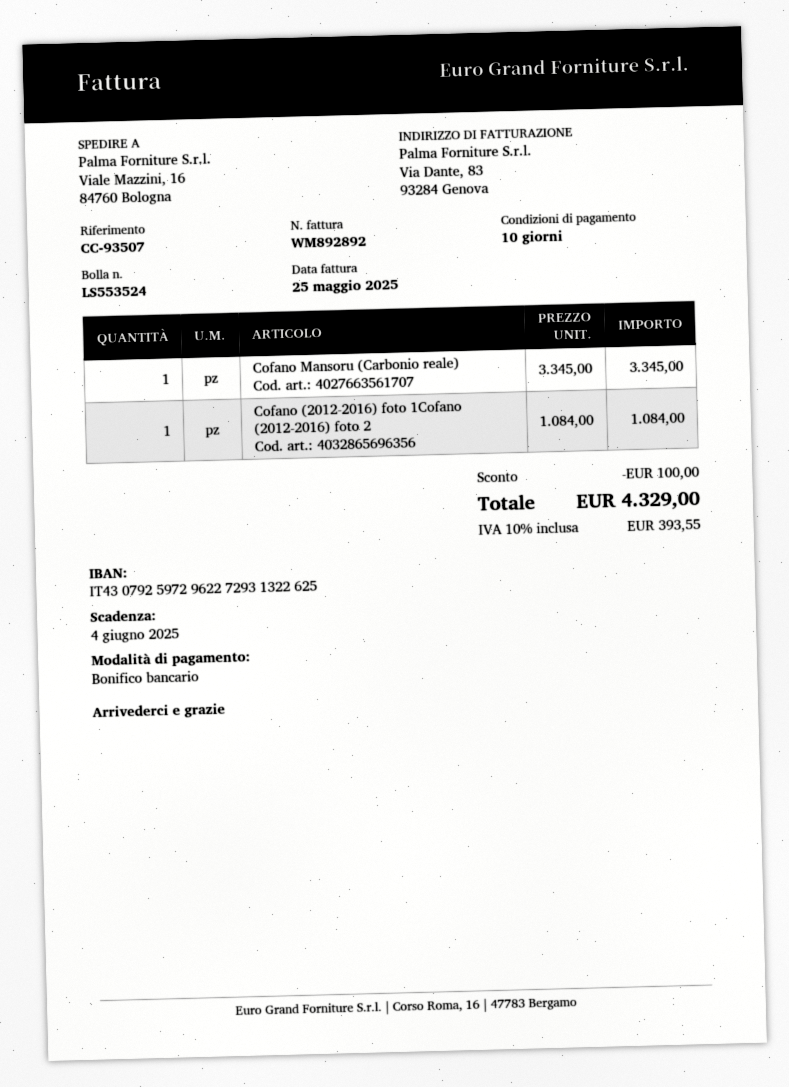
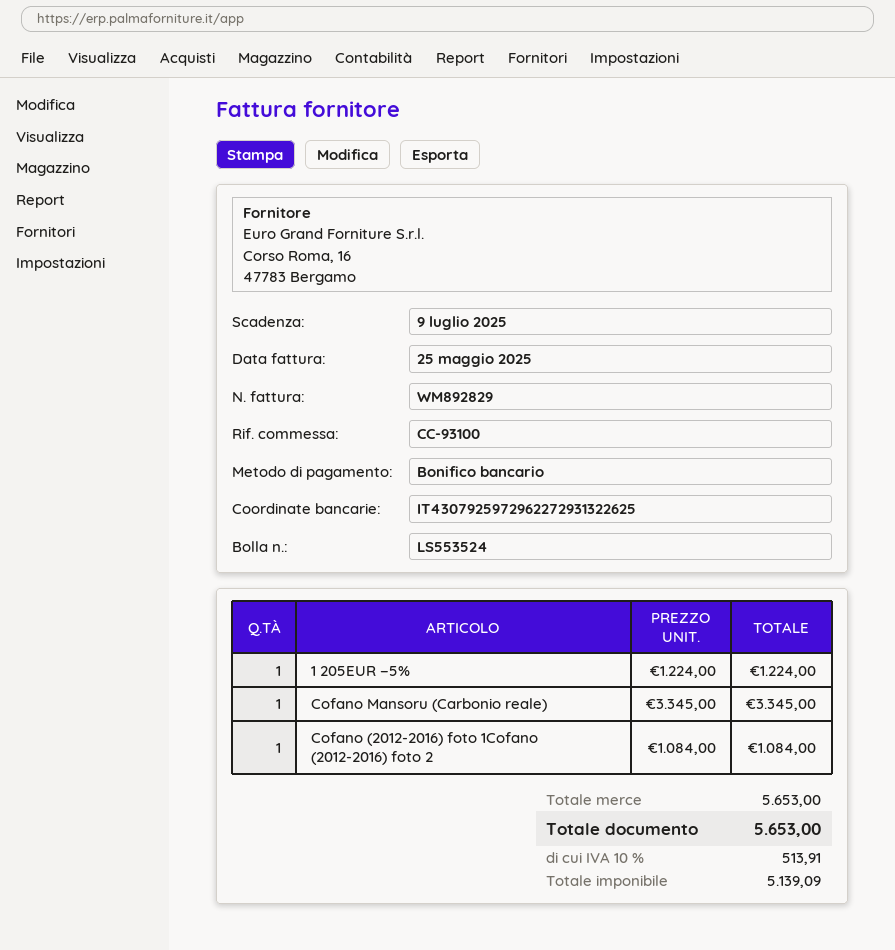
invoice number: WM892892 -> WM892829
due date: 2025-06-04 -> 2025-07-09
reference: CC-93507 -> CC-93100
1 205EUR −5%: none -> 1 x 1224.00 = 1224.00
discount: 100.00 -> none
tax: 10% = 393.55 -> 10% = 513.91
total: 4329.00 -> 5653.00

